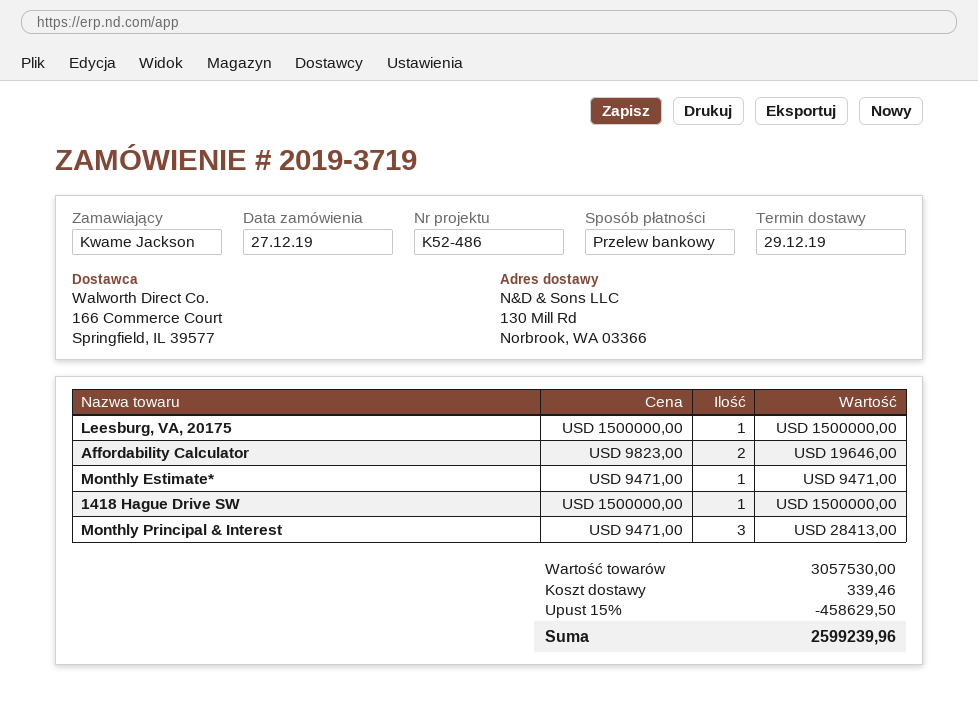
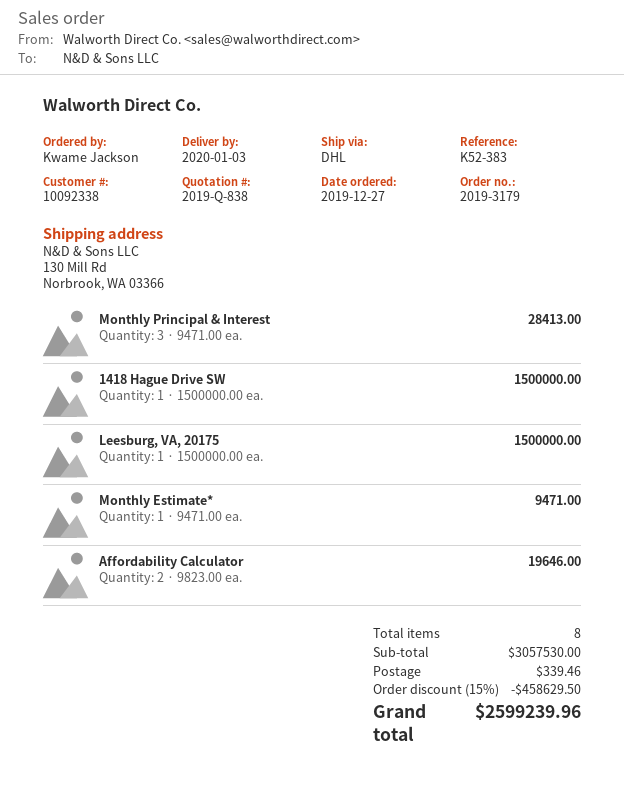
order number: 2019-3719 -> 2019-3179
delivery date: 2019-12-29 -> 2020-01-03
reference: K52-486 -> K52-383

